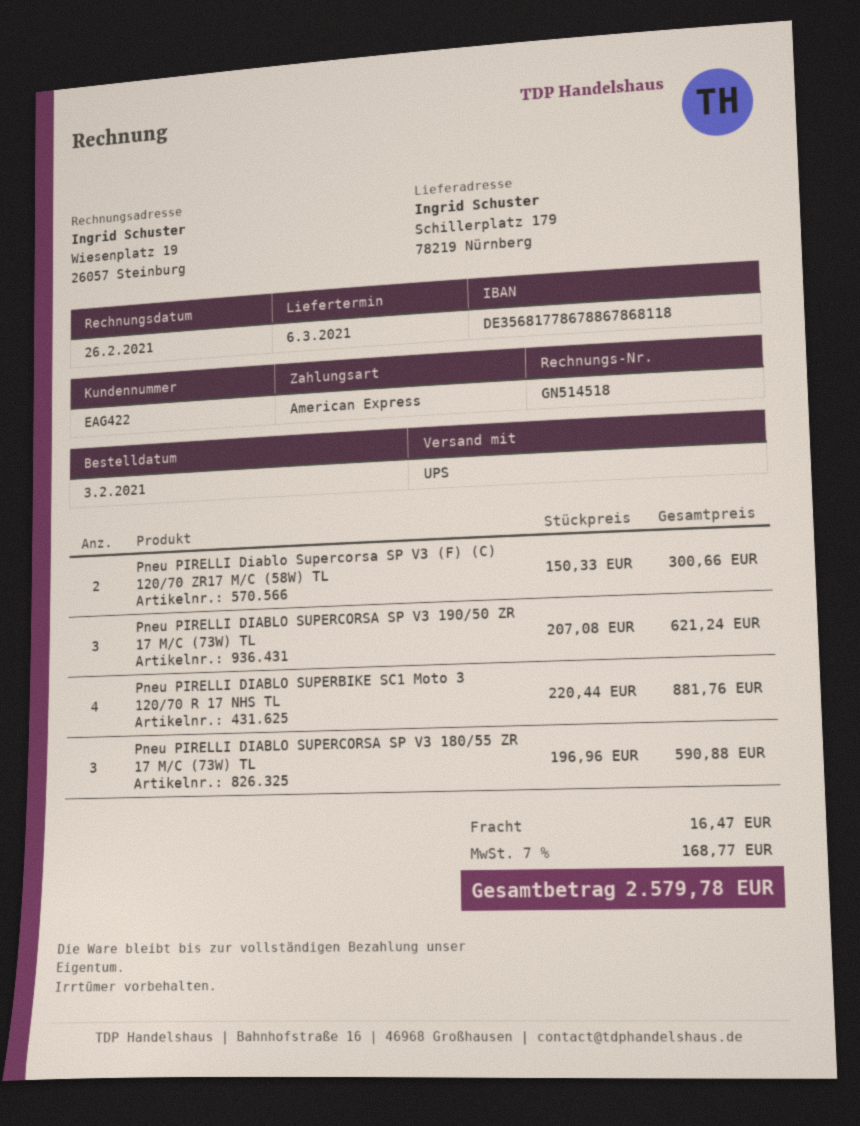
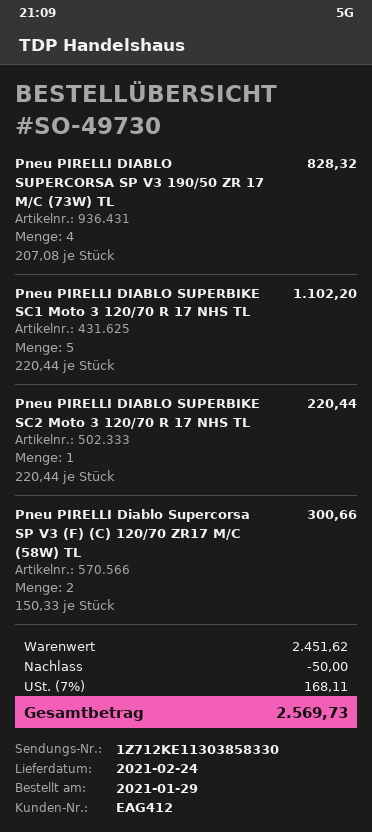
order date: 2021-02-03 -> 2021-01-29
delivery date: 2021-03-06 -> 2021-02-24
customer number: EAG422 -> EAG412
Pneu PIRELLI DIABLO SUPERCORSA SP V3 190/50 ZR 17 M/C (73W) TL: 3 x 207.08 = 621.24 -> 4 x 207.08 = 828.32
Pneu PIRELLI DIABLO SUPERBIKE SC1 Moto 3 120/70 R 17 NHS TL: 4 x 220.44 = 881.76 -> 5 x 220.44 = 1102.20
Pneu PIRELLI DIABLO SUPERCORSA SP V3 180/55 ZR 17 M/C (73W) TL: 3 x 196.96 = 590.88 -> none
Pneu PIRELLI DIABLO SUPERBIKE SC2 Moto 3 120/70 R 17 NHS TL: none -> 1 x 220.44 = 220.44
discount: none -> 50.00
shipping: 16.47 -> none
tax: 7% = 168.77 -> 7% = 168.11
total: 2579.78 -> 2569.73

